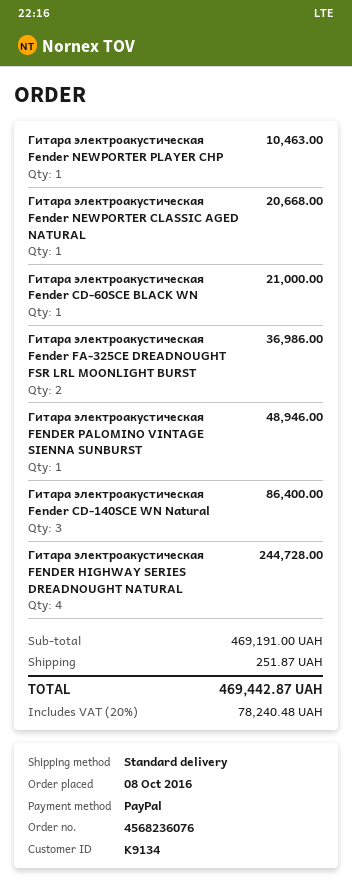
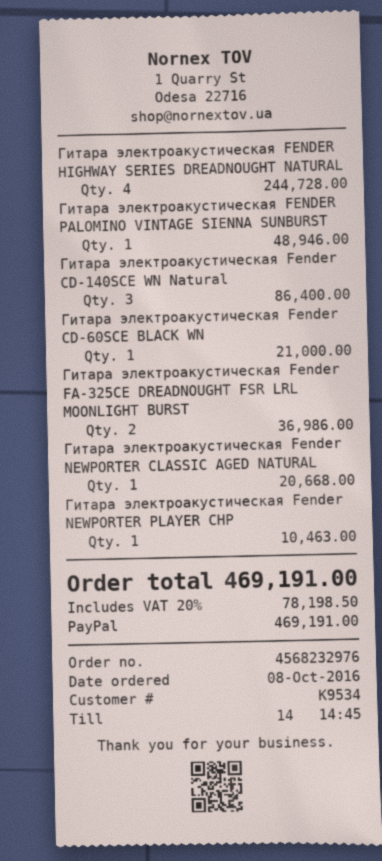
order number: 4568236076 -> 4568232976
customer number: K9134 -> K9534
shipping: 251.87 -> none
tax: 20% = 78240.48 -> 20% = 78198.50
total: 469442.87 -> 469191.00

